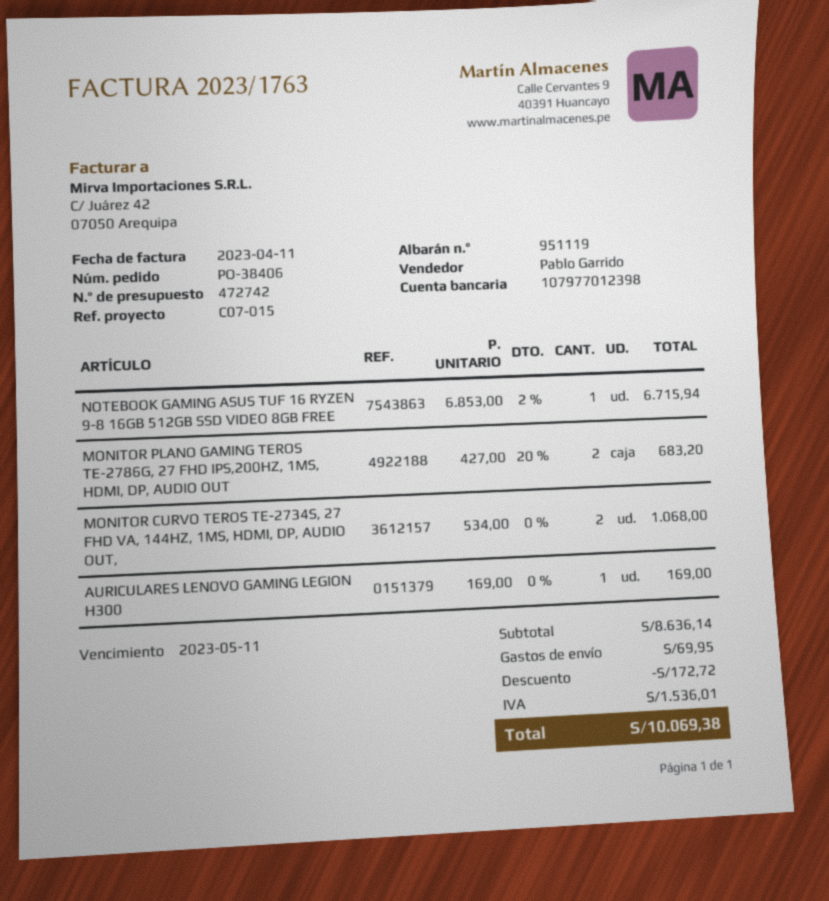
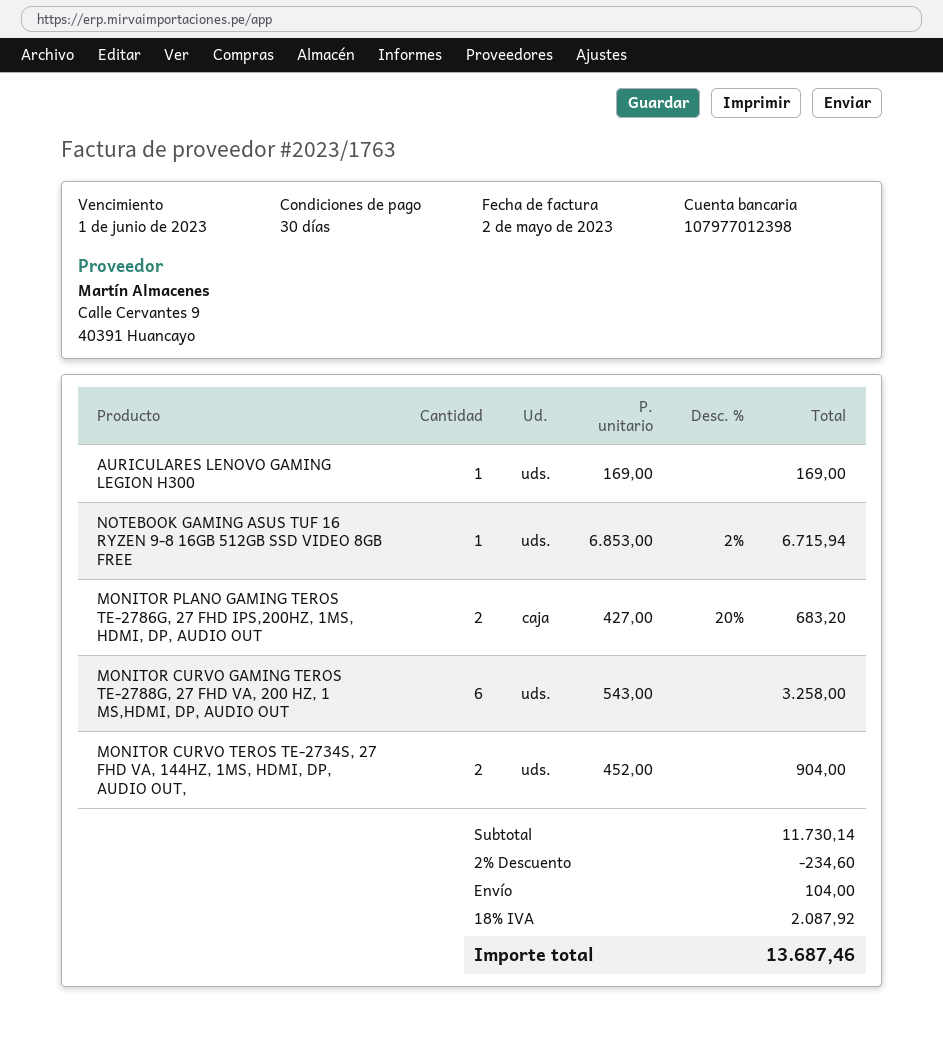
invoice date: 2023-04-11 -> 2023-05-02
due date: 2023-05-11 -> 2023-06-01
MONITOR CURVO TEROS TE-2734S, 27 FHD VA, 144HZ, 1MS, HDMI, DP, AUDIO OUT,: 2 x 534.00 = 1068.00 -> 2 x 452.00 = 904.00
MONITOR CURVO GAMING TEROS TE-2788G, 27 FHD VA, 200 HZ, 1 MS,HDMI, DP, AUDIO OUT: none -> 6 x 543.00 = 3258.00
subtotal: 8636.14 -> 11730.14
discount: 172.72 -> 234.60
shipping: 69.95 -> 104.00
tax: 1536.01 -> 2087.92
total: 10069.38 -> 13687.46

